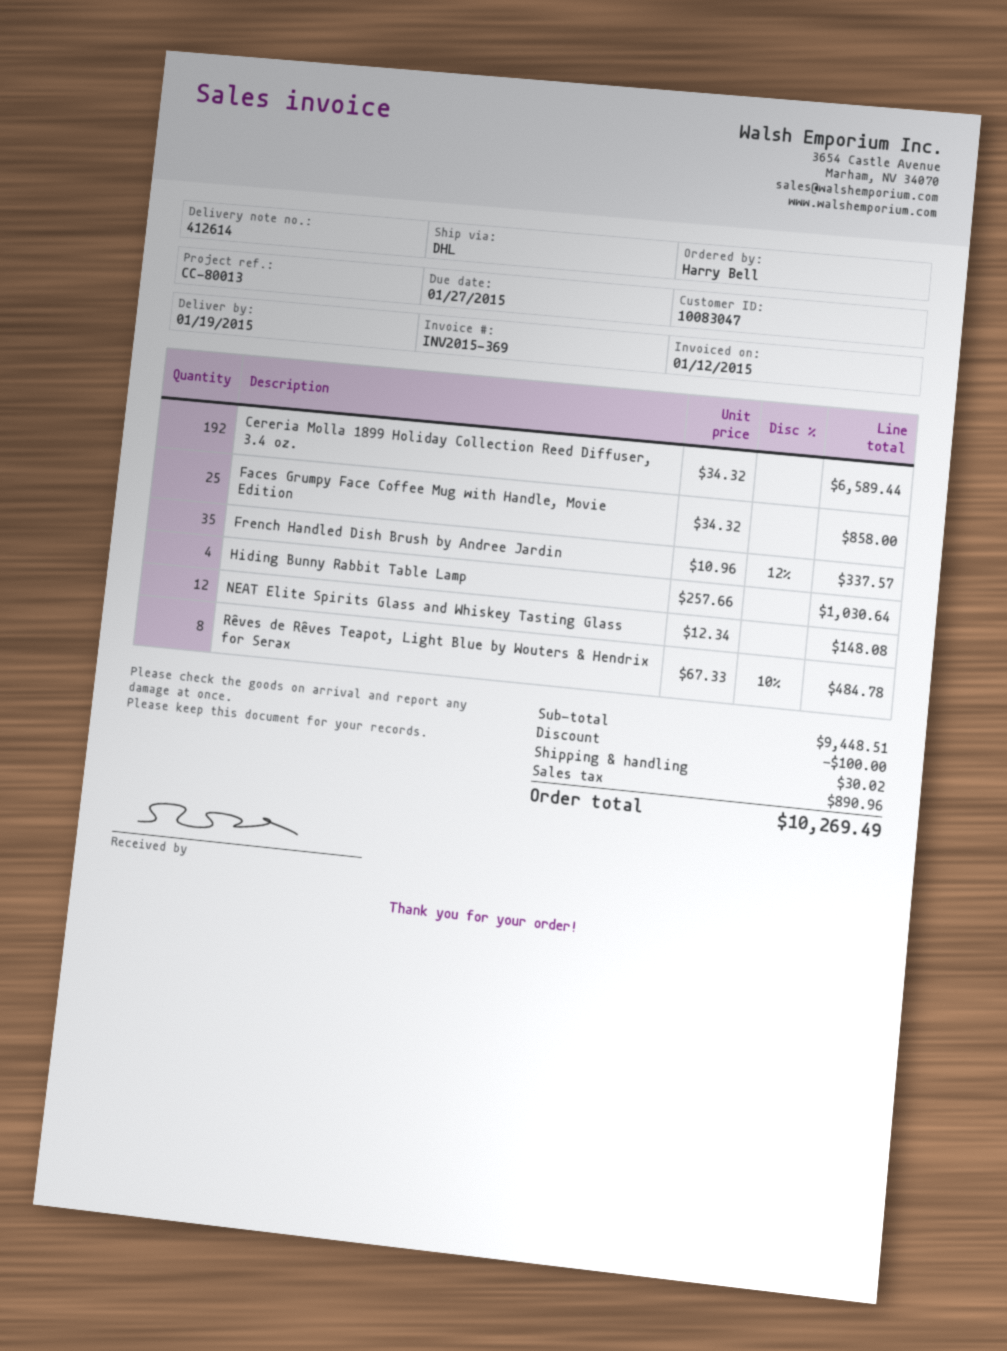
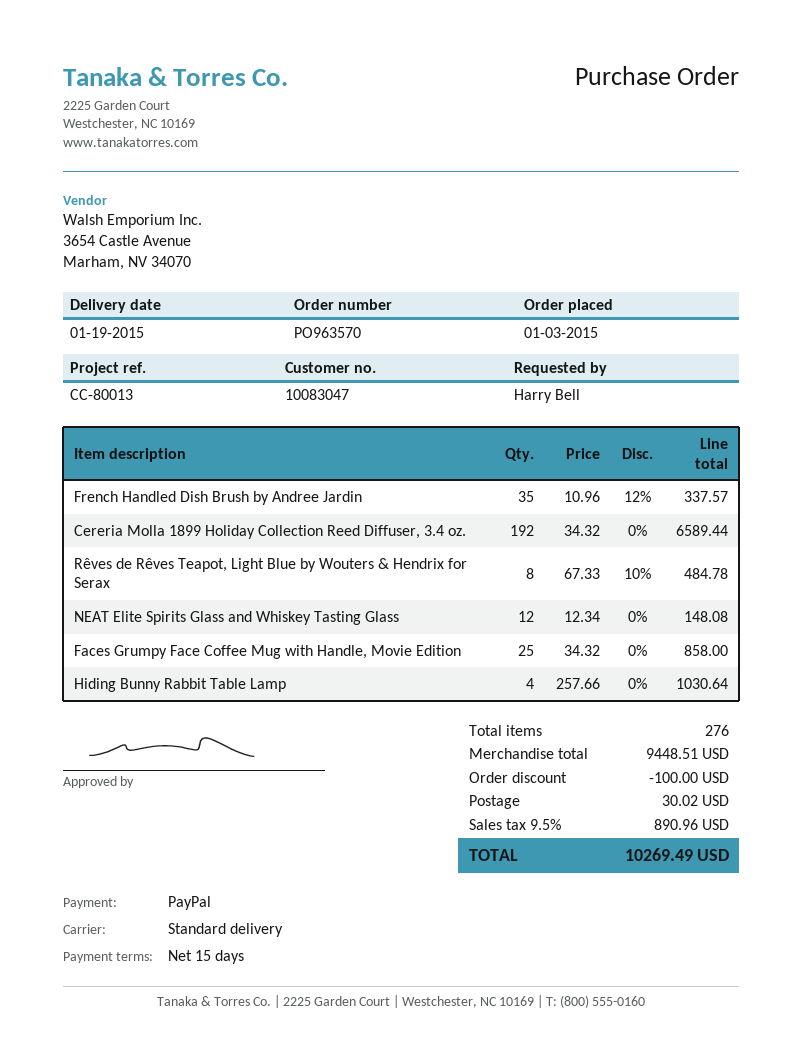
shipping method: DHL -> standard

